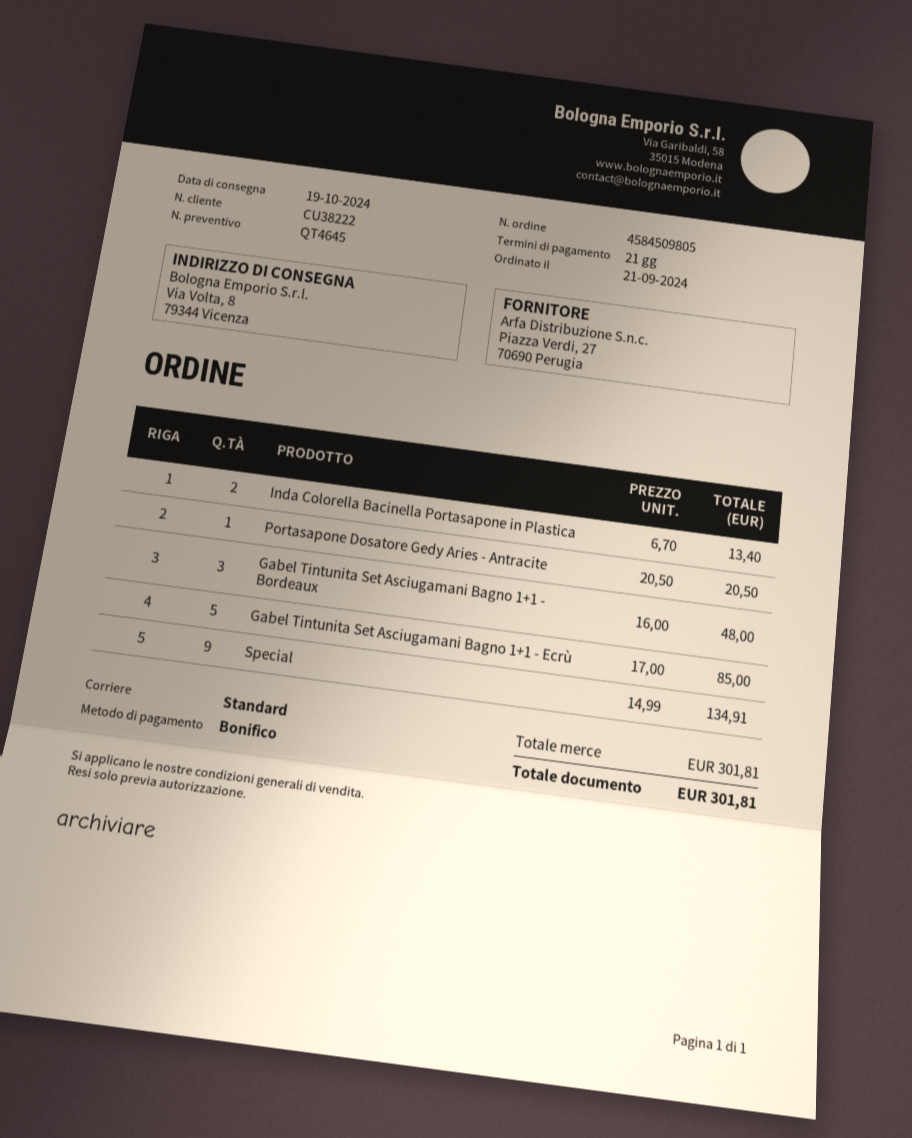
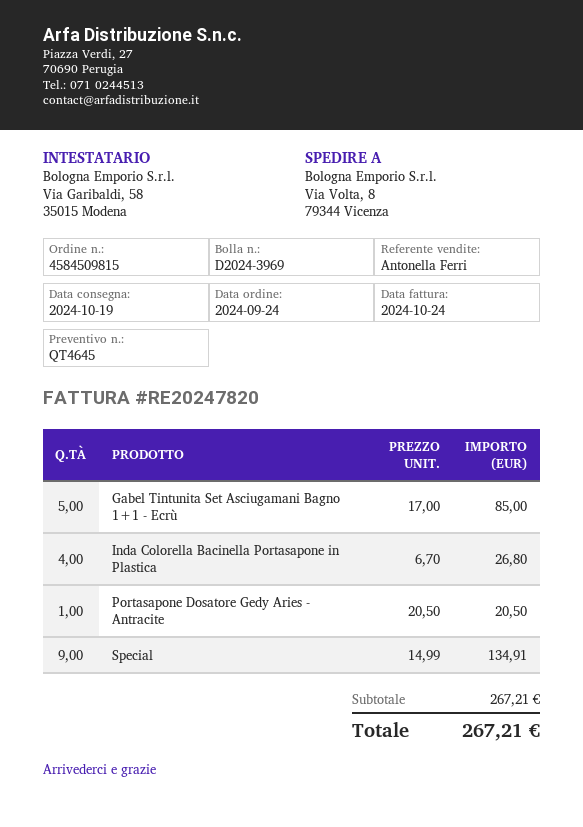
order number: 4584509805 -> 4584509815
order date: 2024-09-21 -> 2024-09-24
Inda Colorella Bacinella Portasapone in Plastica: 2 x 6.70 = 13.40 -> 4 x 6.70 = 26.80
Gabel Tintunita Set Asciugamani Bagno 1+1 - Bordeaux: 3 x 16.00 = 48.00 -> none
subtotal: 301.81 -> 267.21
total: 301.81 -> 267.21

